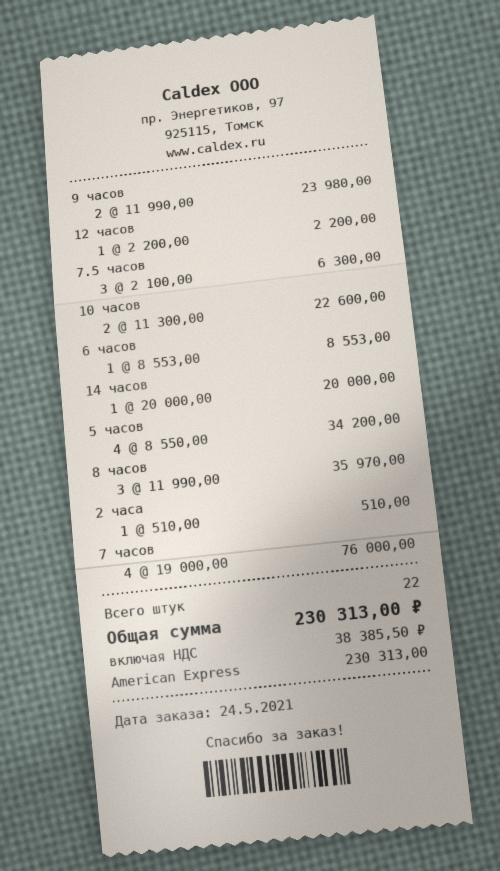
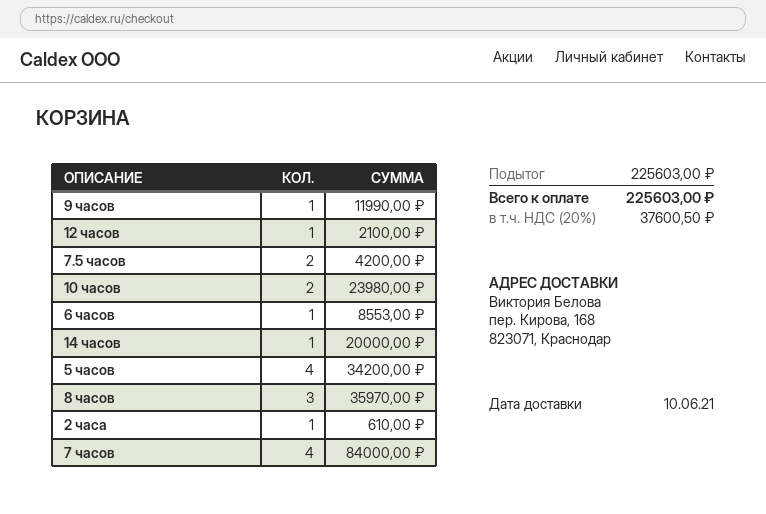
9 часов: 2 for 23980.00 -> 1 for 11990.00
12 часов: 1 for 2200.00 -> 1 for 2100.00
7.5 часов: 3 for 6300.00 -> 2 for 4200.00
10 часов: 2 for 22600.00 -> 2 for 23980.00
2 часа: 1 for 510.00 -> 1 for 610.00
7 часов: 4 for 76000.00 -> 4 for 84000.00
tax: 38385.50 -> 37600.50
total: 230313.00 -> 225603.00

